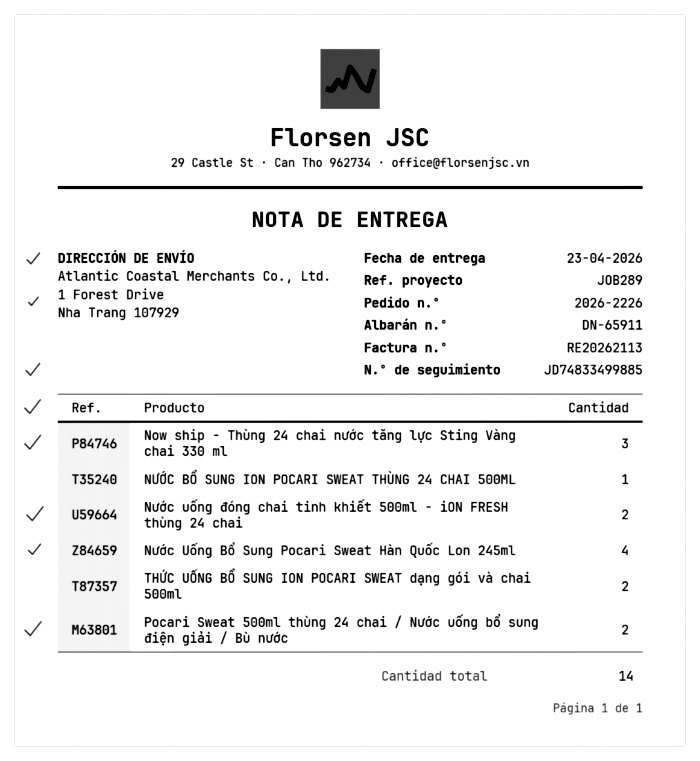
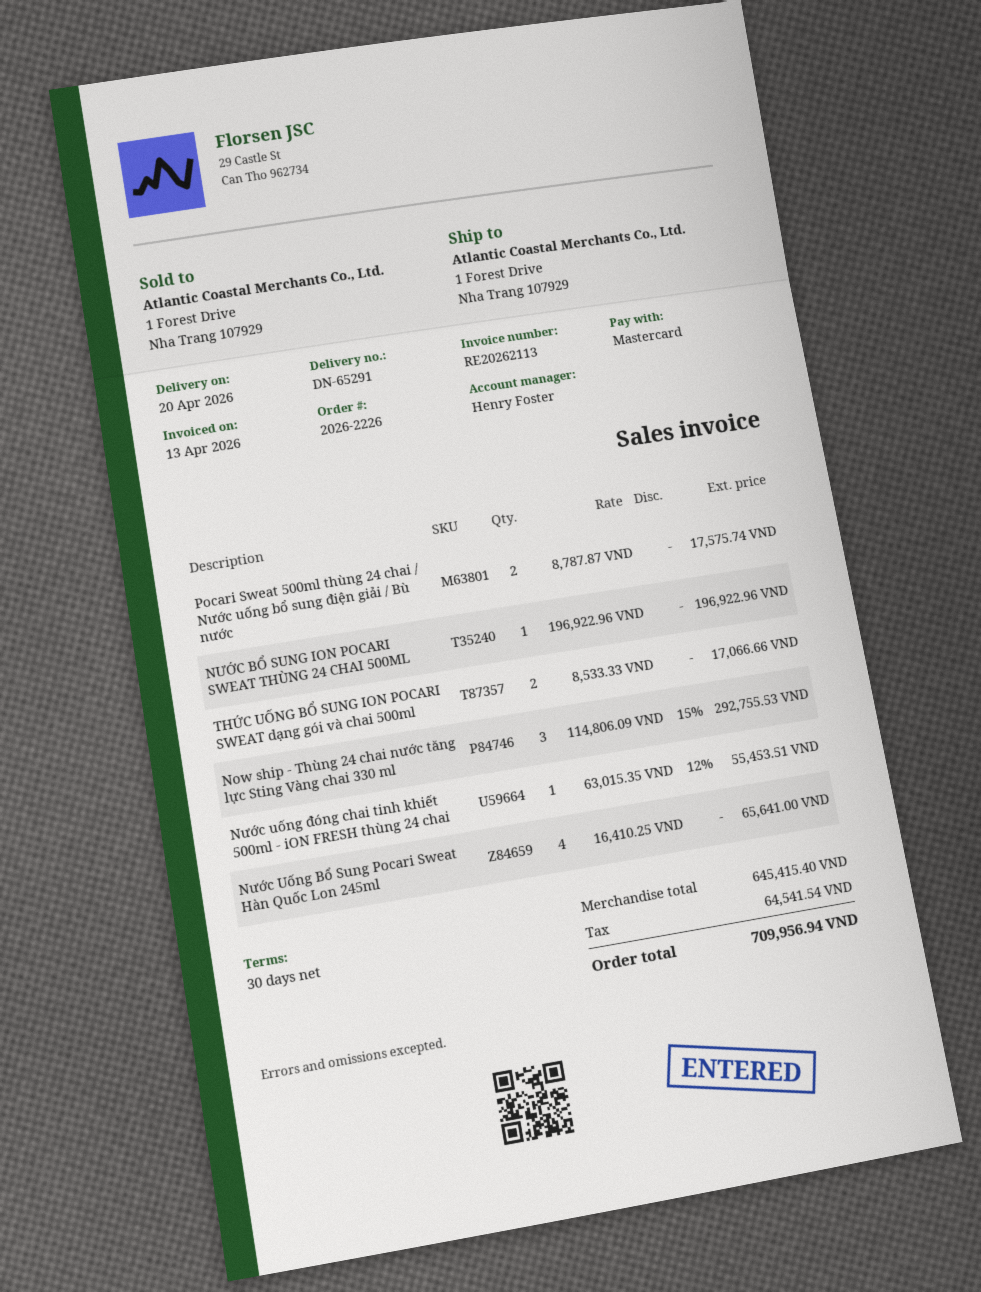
delivery note number: DN-65911 -> DN-65291
delivery date: 2026-04-23 -> 2026-04-20
Nước uống đóng chai tinh khiết 500ml - iON FRESH thùng 24 chai: 2 -> 1

